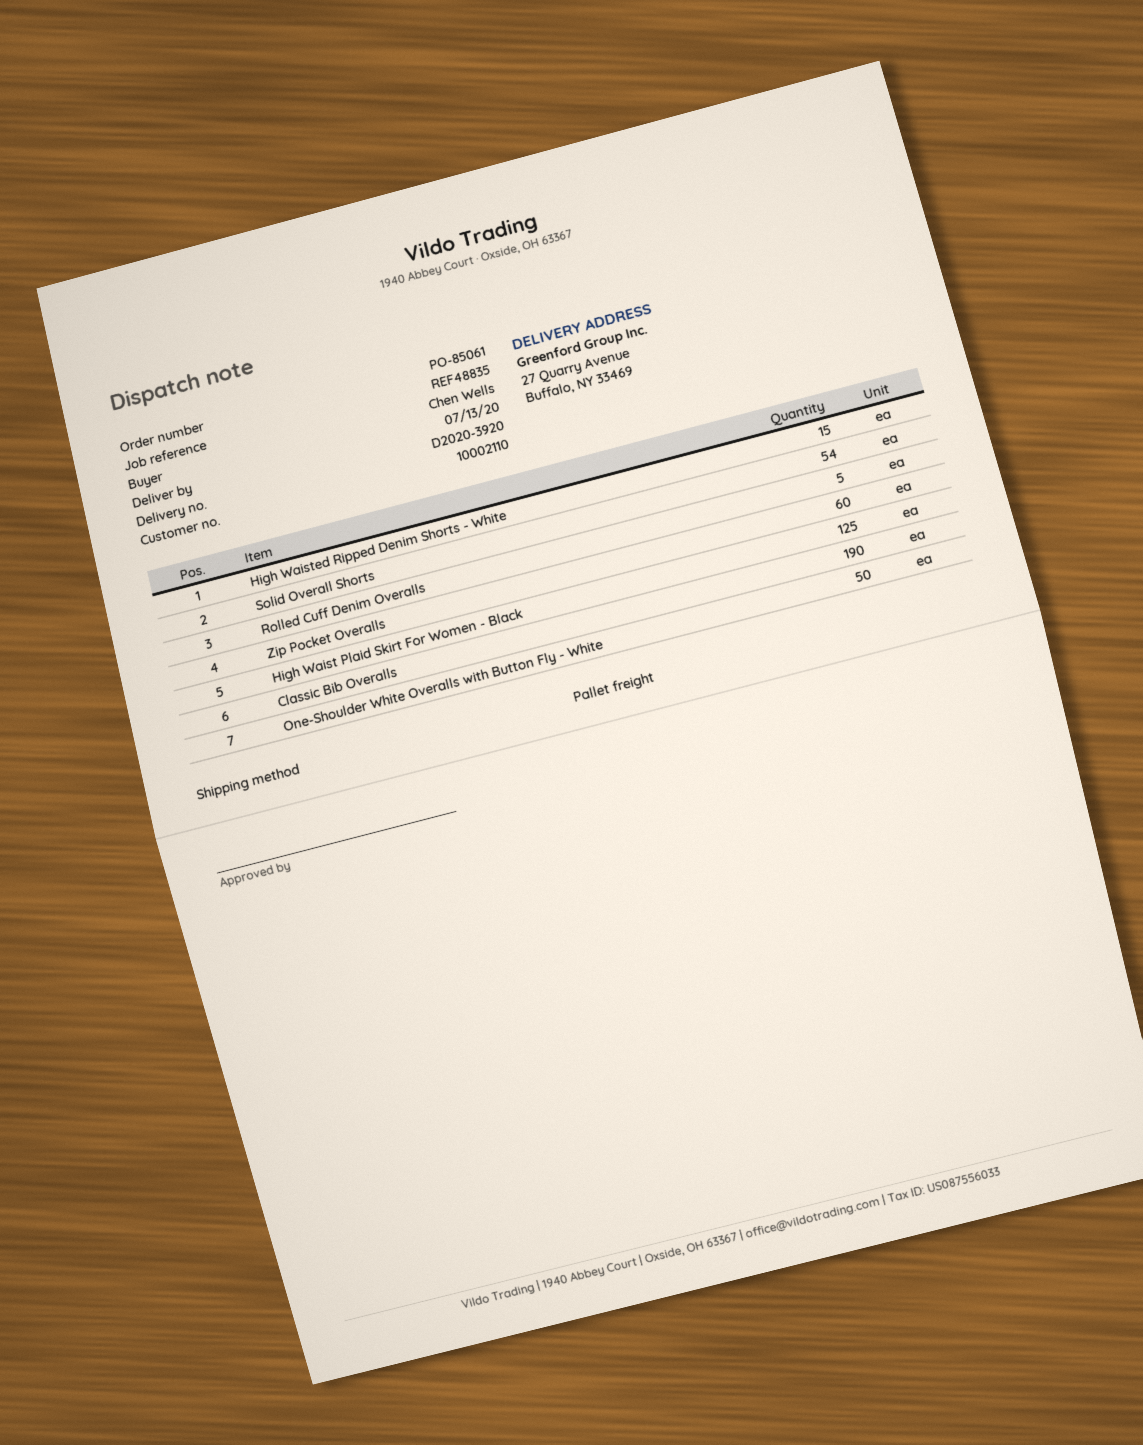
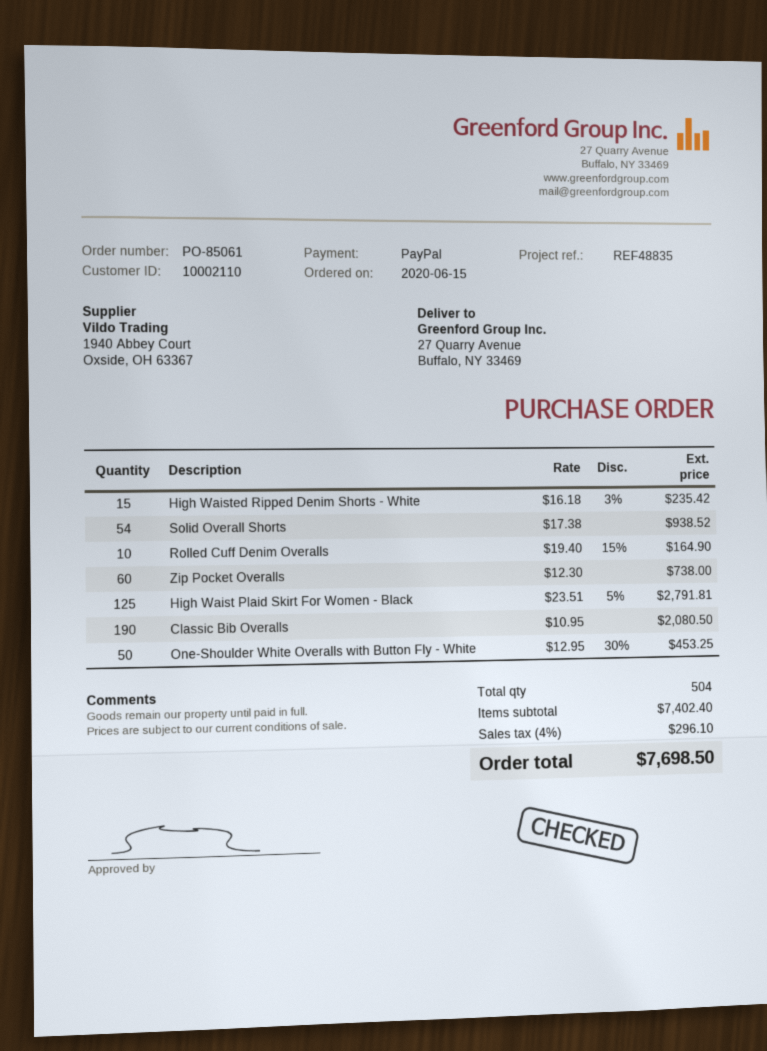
Rolled Cuff Denim Overalls: 5 -> 10

